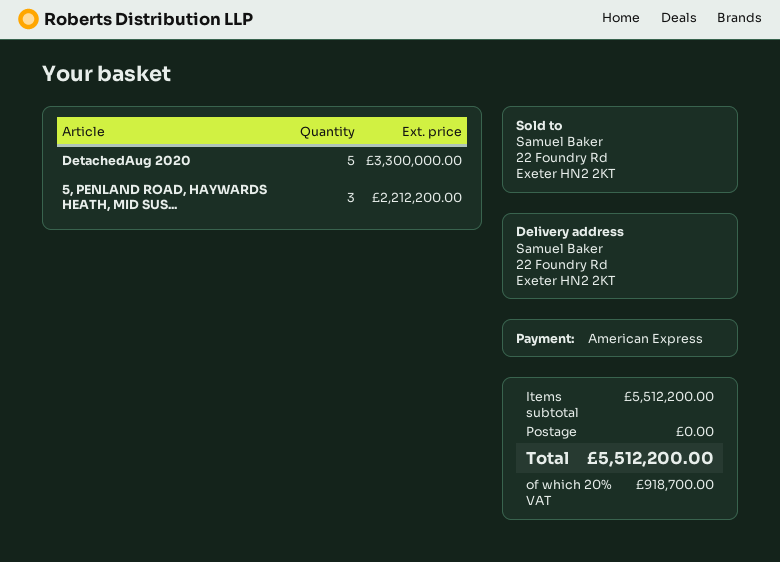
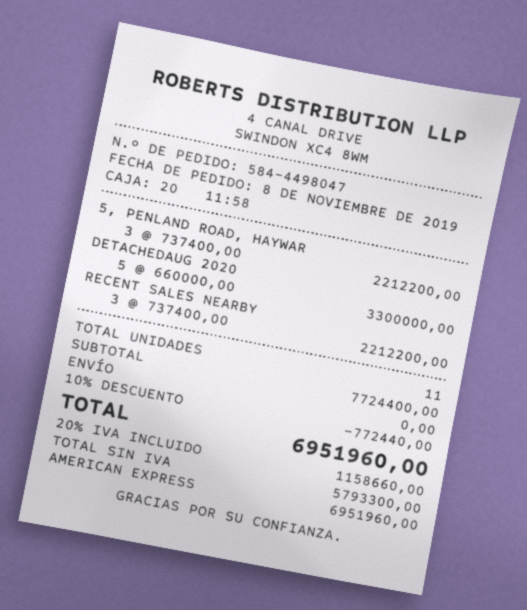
RECENT SALES NEARBY: none -> 3 for 2212200.00
subtotal: 5512200.00 -> 7724400.00
discount: none -> 10% = 772440.00
tax: 20% = 918700.00 -> 20% = 1158660.00
total: 5512200.00 -> 6951960.00

